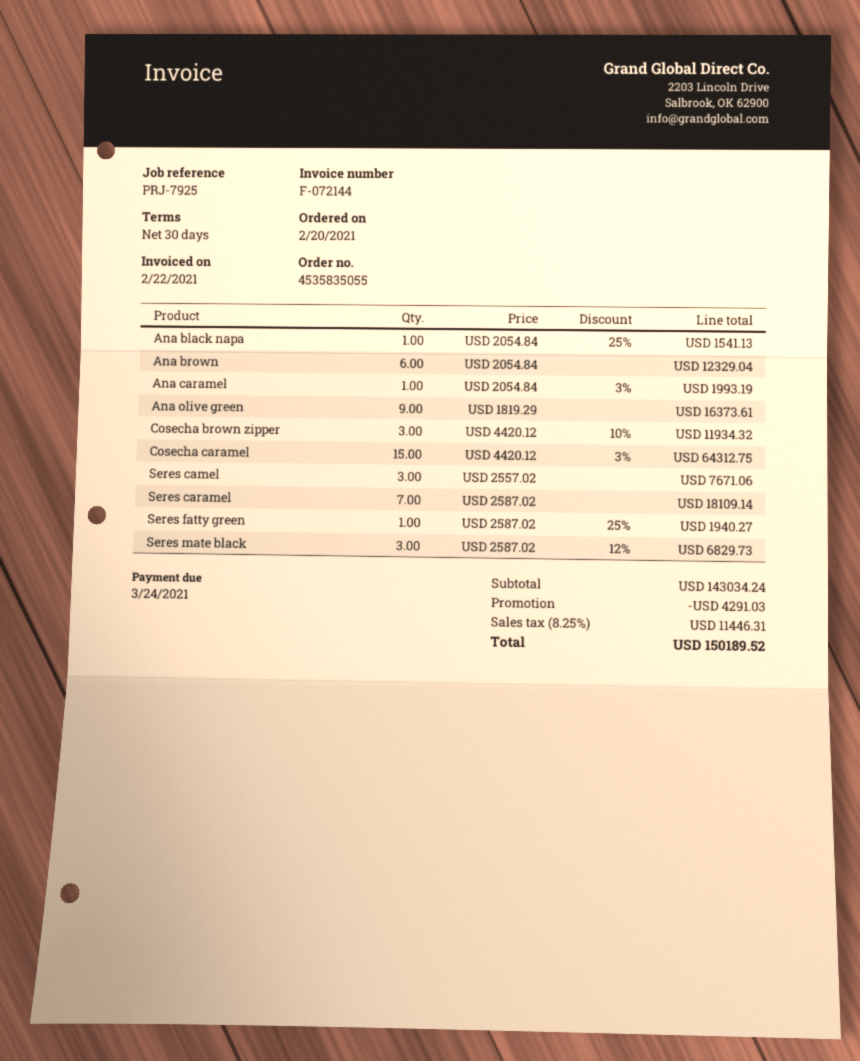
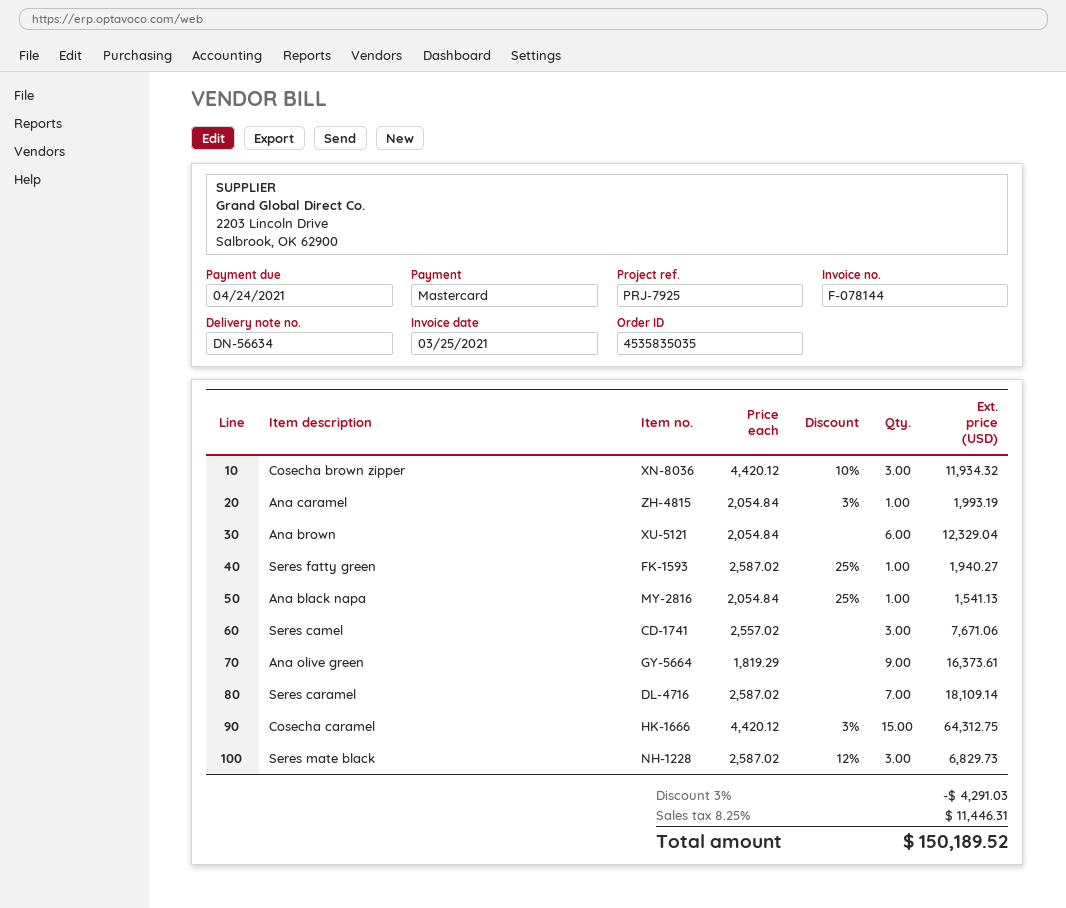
order number: 4535835055 -> 4535835035
invoice number: F-072144 -> F-078144
invoice date: 2021-02-22 -> 2021-03-25
due date: 2021-03-24 -> 2021-04-24

